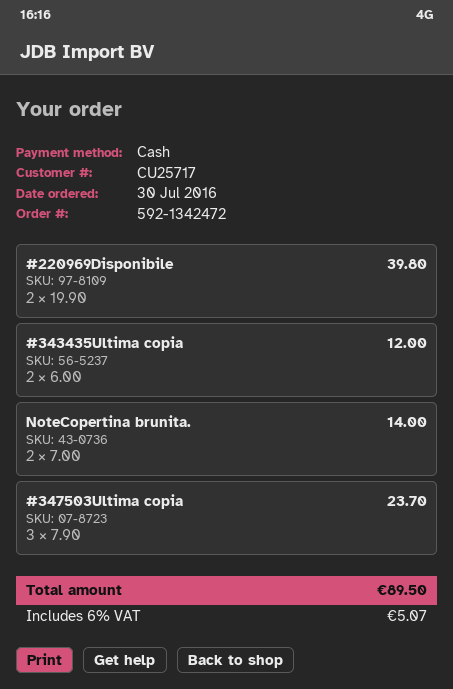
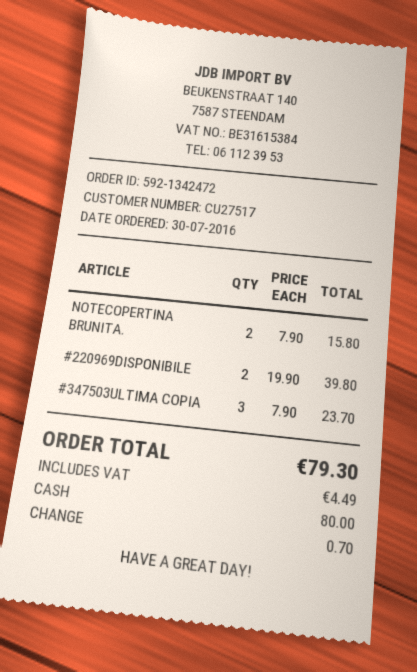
customer number: CU25717 -> CU27517
#343435Ultima copia: 2 x 6.00 = 12.00 -> none
NoteCopertina brunita.: 2 x 7.00 = 14.00 -> 2 x 7.90 = 15.80
tax: 5.07 -> 4.49
total: 89.50 -> 79.30

